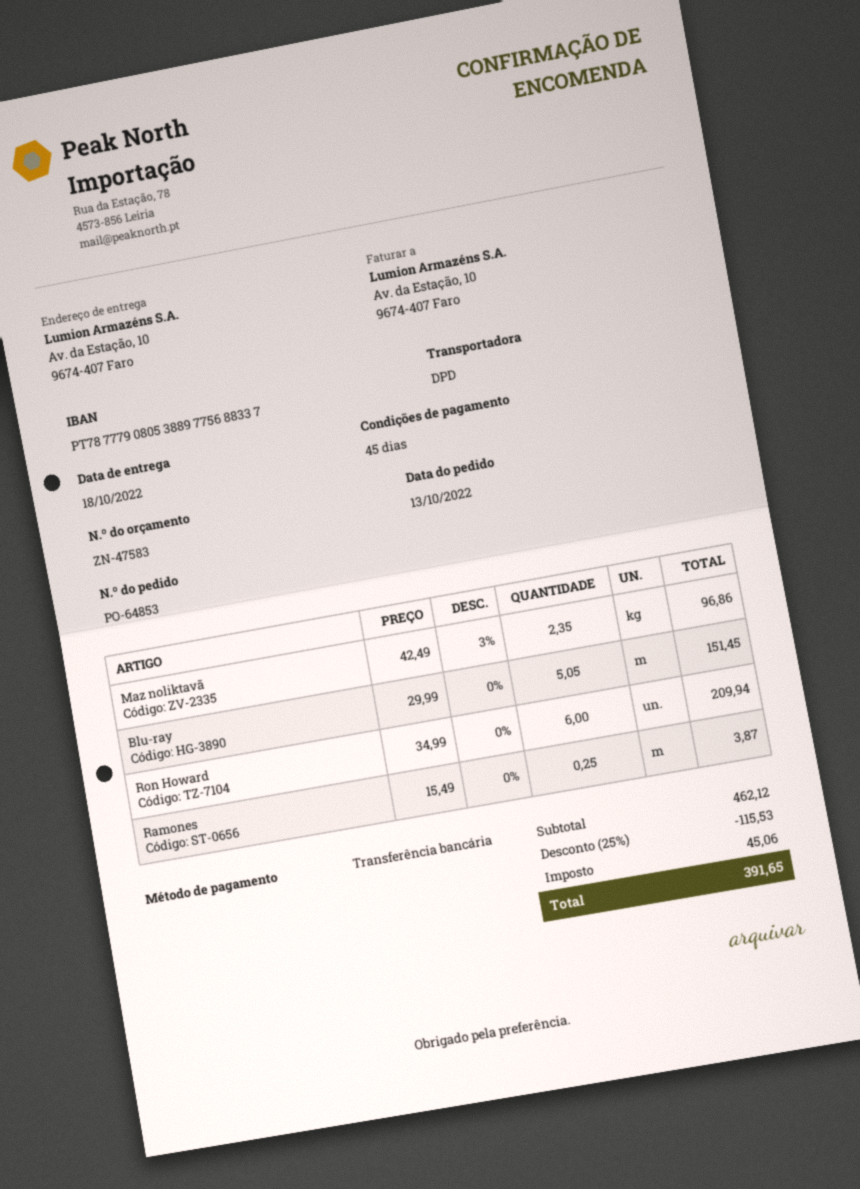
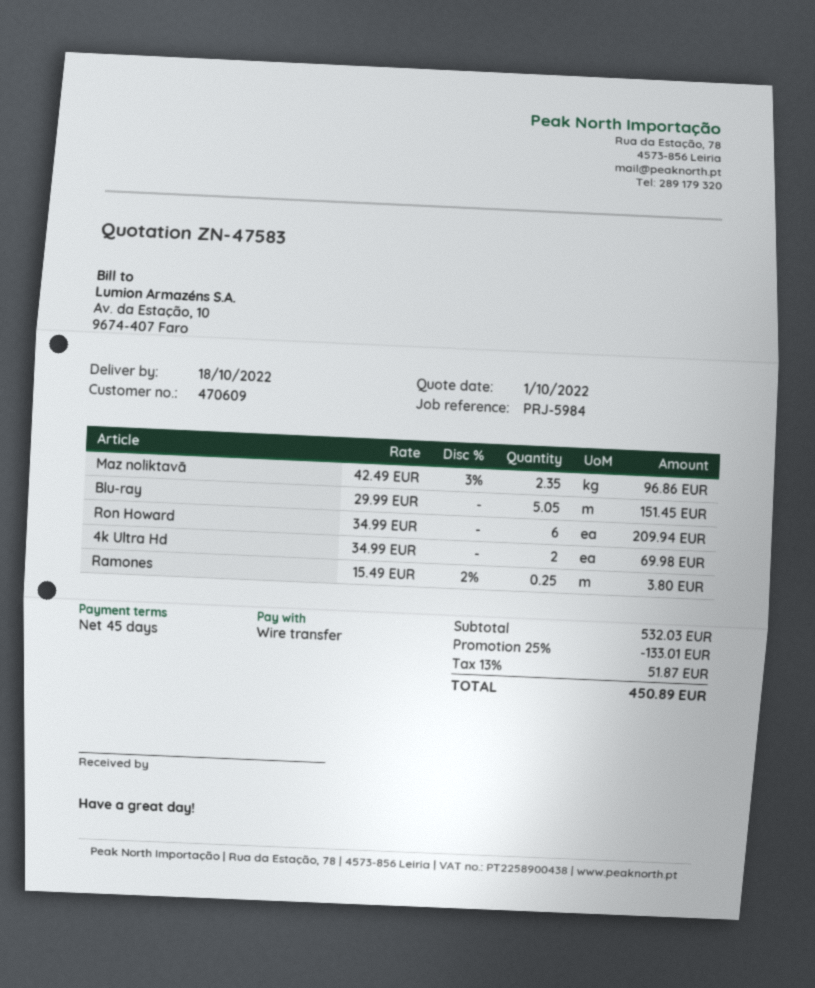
Ramones: 0.25 x 15.49 = 3.87 -> 0.25 x 15.49 - 2% = 3.80
4k Ultra Hd: none -> 2 x 34.99 = 69.98
subtotal: 462.12 -> 532.03
discount: 25% = 115.53 -> 25% = 133.01
tax: 45.06 -> 51.87
total: 391.65 -> 450.89

